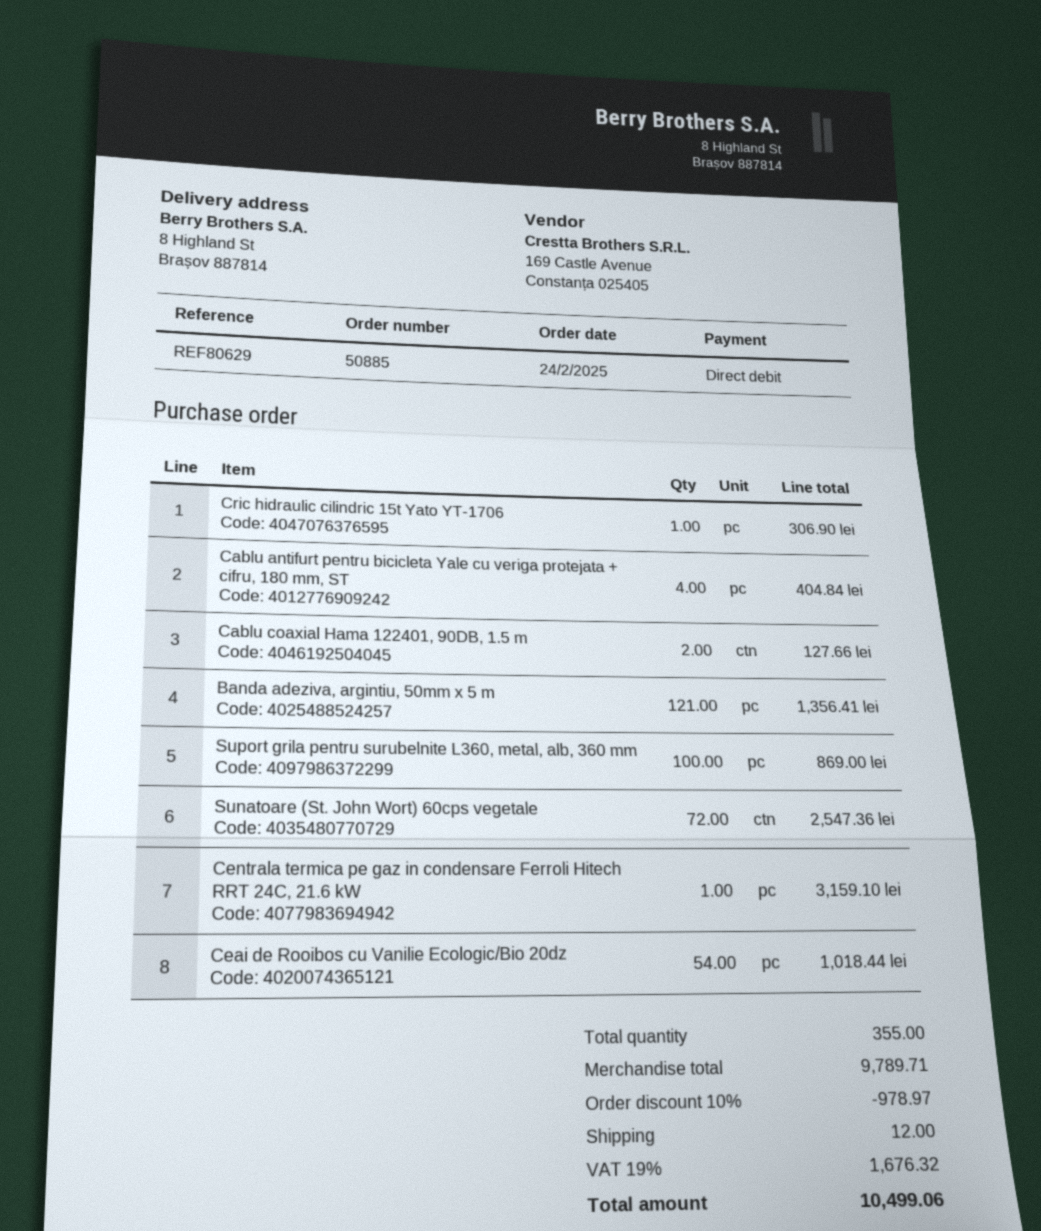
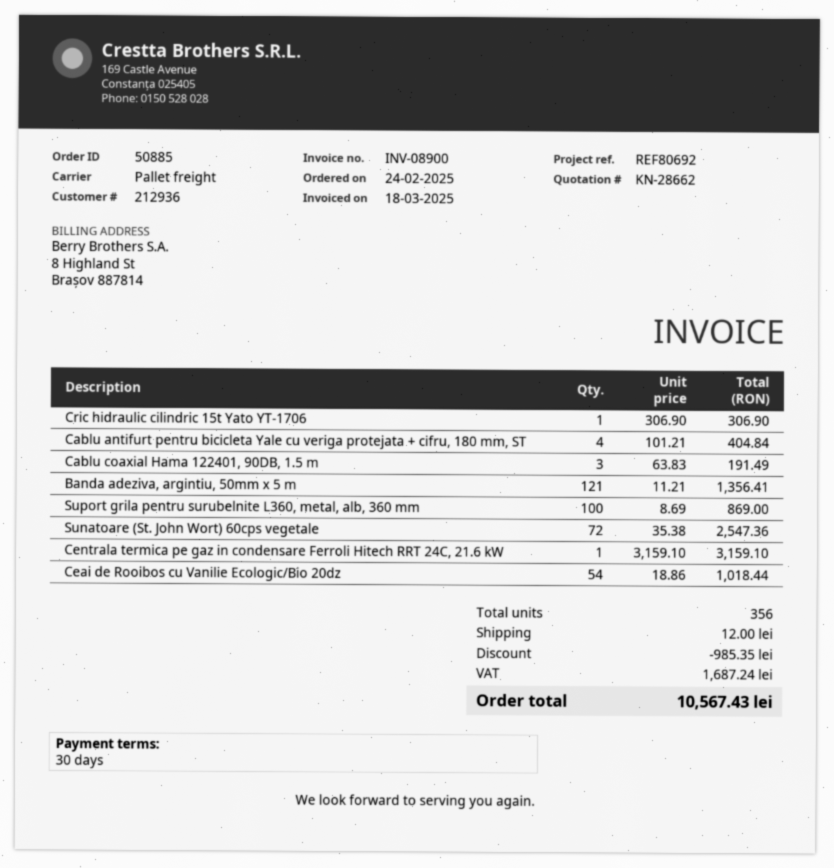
reference: REF80629 -> REF80692
Cablu coaxial Hama 122401, 90DB, 1.5 m: 2 for 127.66 -> 3 for 191.49
total quantity: 355 -> 356
discount: 978.97 -> 985.35
tax: 1676.32 -> 1687.24
total: 10499.06 -> 10567.43

